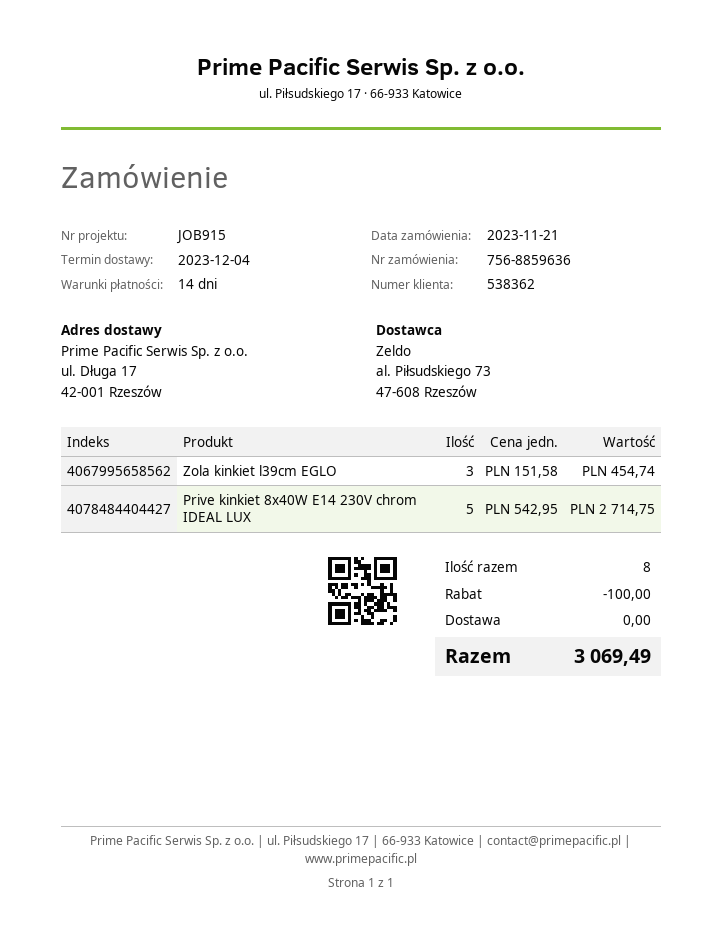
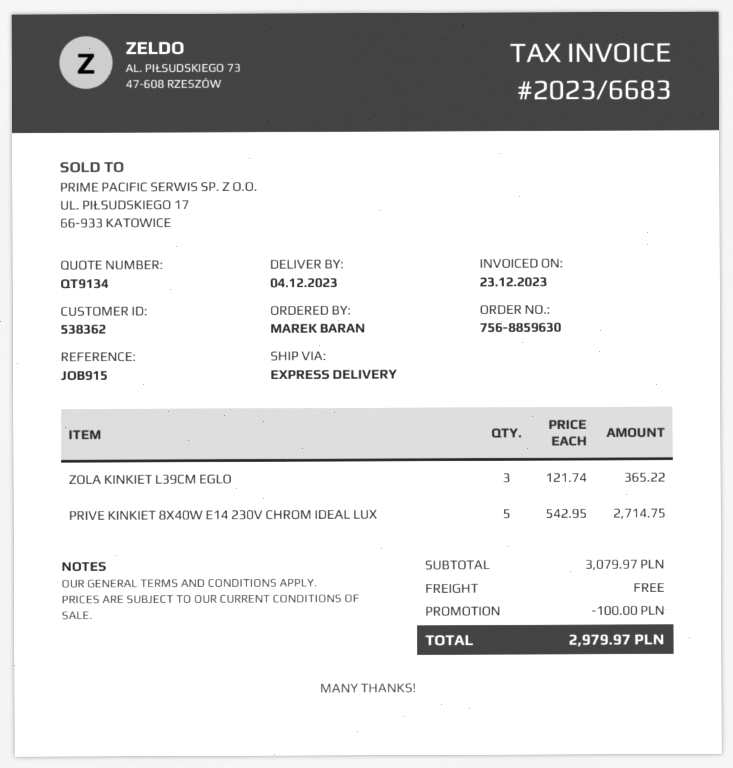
order number: 756-8859636 -> 756-8859630
Zola kinkiet l39cm EGLO: 3 x 151.58 = 454.74 -> 3 x 121.74 = 365.22
total: 3069.49 -> 2979.97

